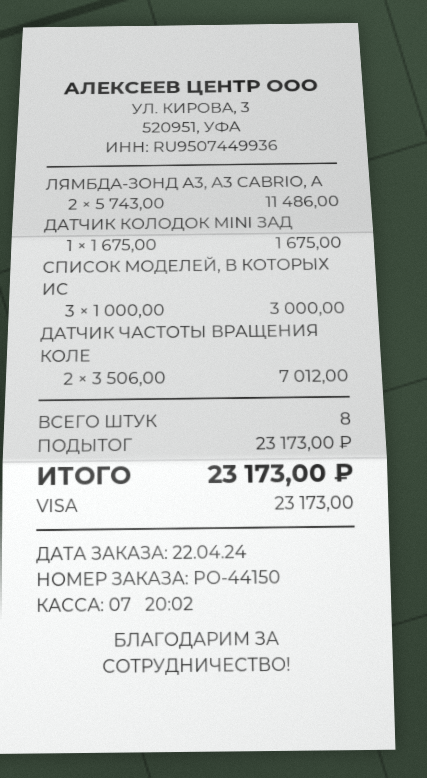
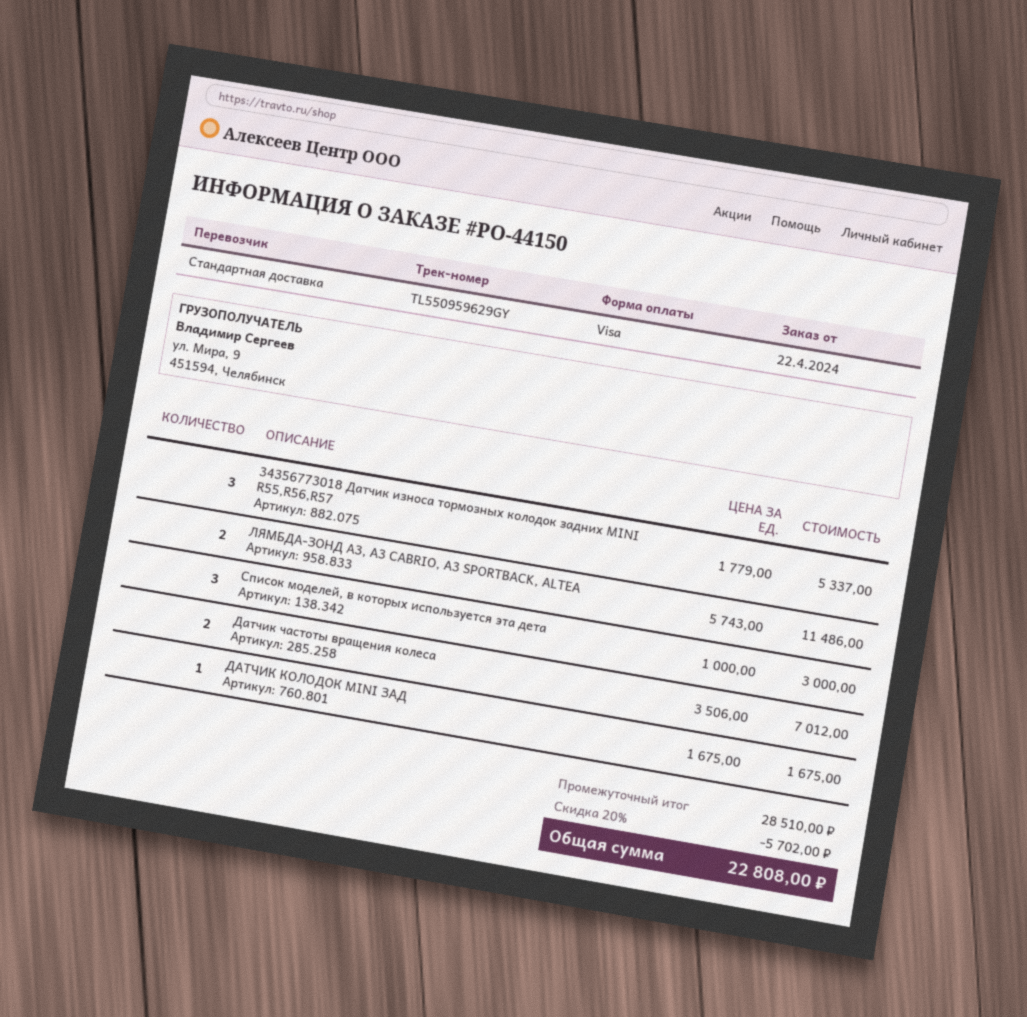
34356773018 Датчик износа тормозных колодок задних MINI R55,R56,R57: none -> 3 x 1779.00 = 5337.00
subtotal: 23173.00 -> 28510.00
discount: none -> 20% = 5702.00
total: 23173.00 -> 22808.00

